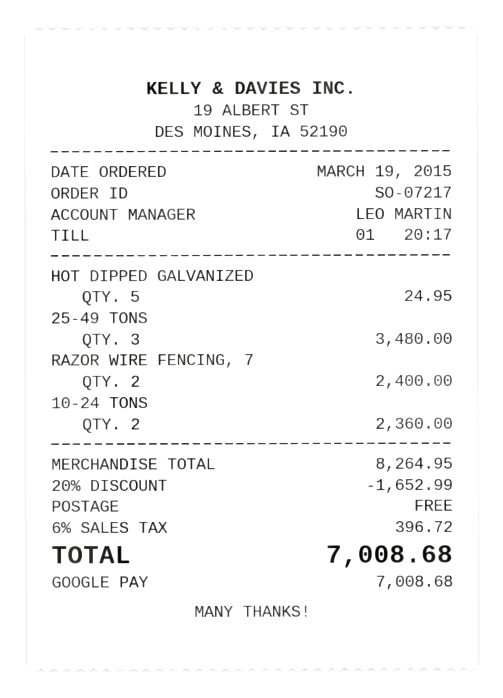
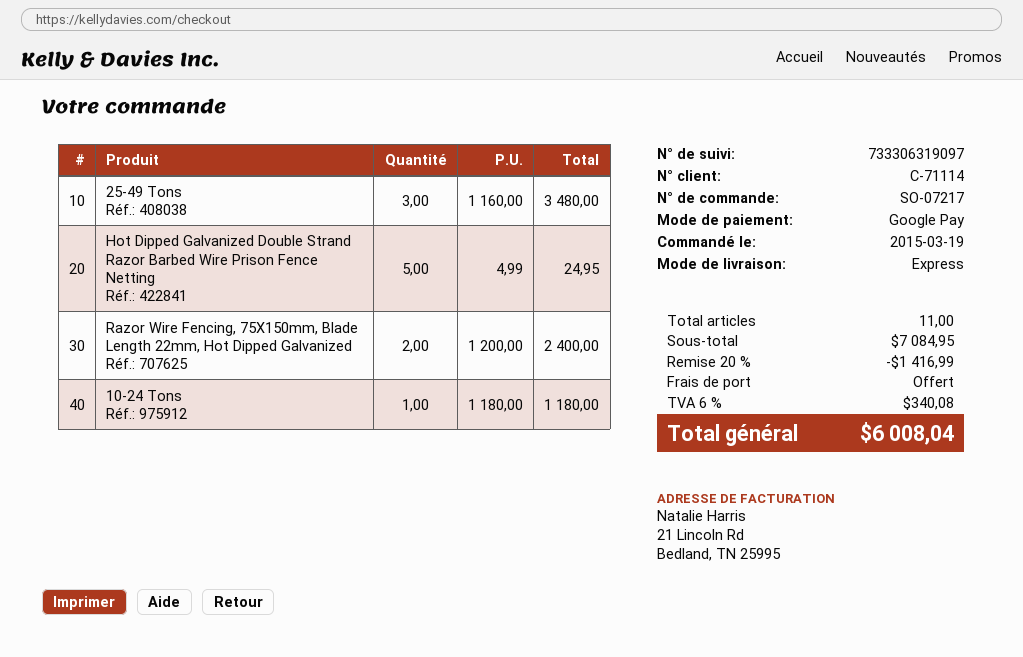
10-24 TONS: 2 for 2360.00 -> 1 for 1180.00
subtotal: 8264.95 -> 7084.95
discount: 20% = 1652.99 -> 20% = 1416.99
tax: 6% = 396.72 -> 6% = 340.08
total: 7008.68 -> 6008.04

